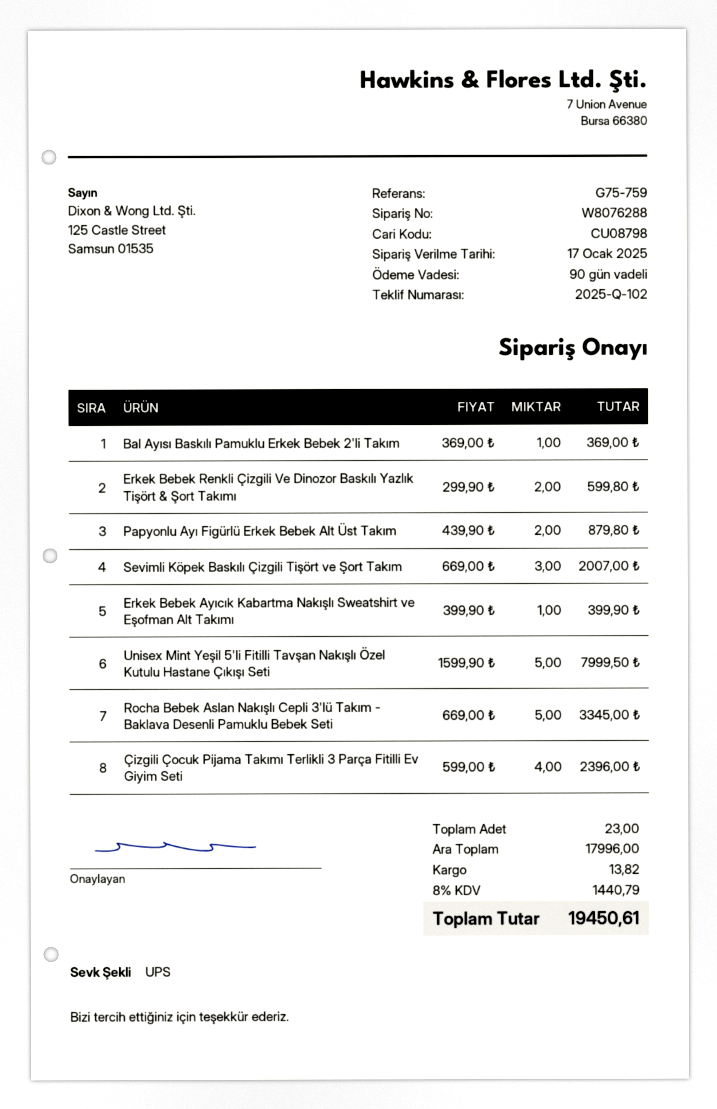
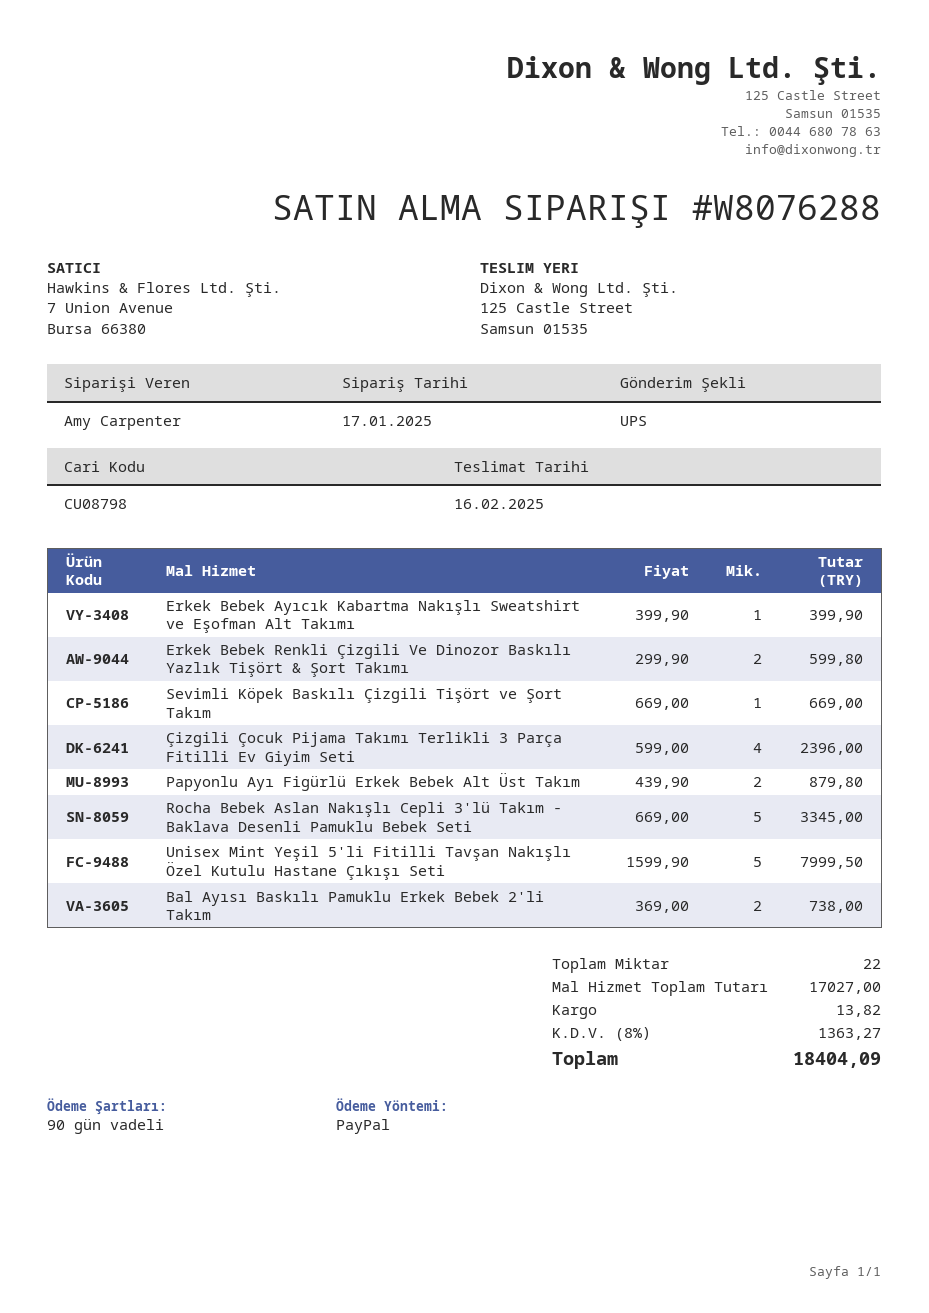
Bal Ayısı Baskılı Pamuklu Erkek Bebek 2'li Takım: 1 x 369.00 = 369.00 -> 2 x 369.00 = 738.00
Sevimli Köpek Baskılı Çizgili Tişört ve Şort Takım: 3 x 669.00 = 2007.00 -> 1 x 669.00 = 669.00
total quantity: 23 -> 22
subtotal: 17996.00 -> 17027.00
tax: 8% = 1440.79 -> 8% = 1363.27
total: 19450.61 -> 18404.09

